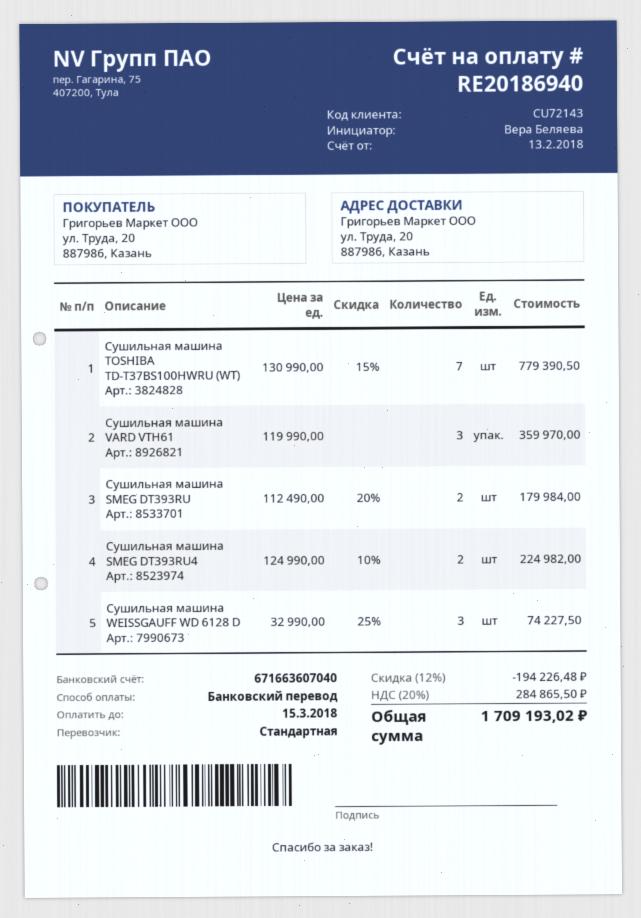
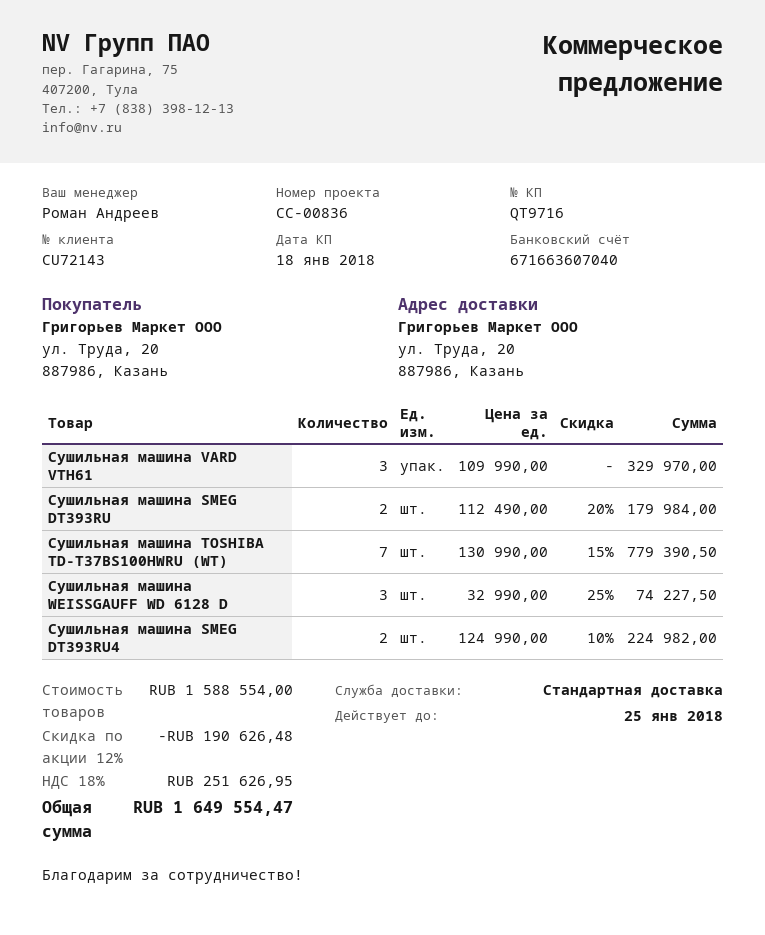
Сушильная машина VARD VTH61: 3 x 119990.00 = 359970.00 -> 3 x 109990.00 = 329970.00
discount: 12% = 194226.48 -> 12% = 190626.48
tax: 20% = 284865.50 -> 18% = 251626.95
total: 1709193.02 -> 1649554.47

